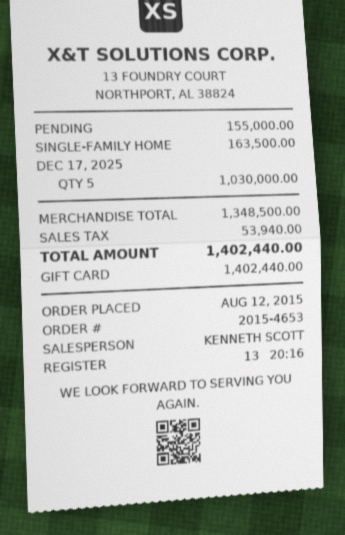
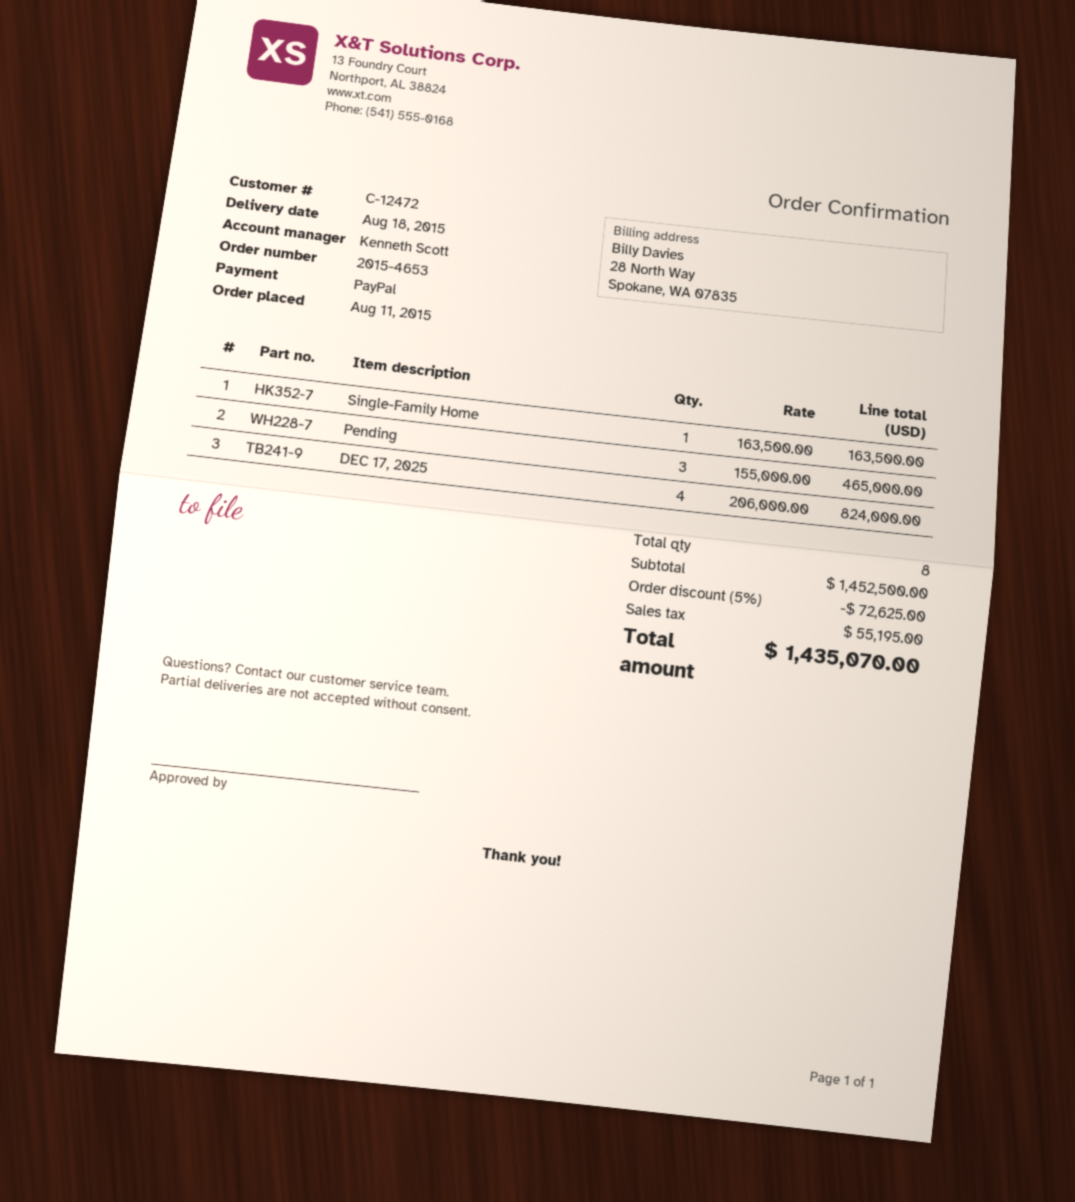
order date: 2015-08-12 -> 2015-08-11
payment method: gift card -> PayPal
PENDING: 1 for 155000.00 -> 3 for 465000.00
DEC 17, 2025: 5 for 1030000.00 -> 4 for 824000.00
subtotal: 1348500.00 -> 1452500.00
discount: none -> 5% = 72625.00
tax: 53940.00 -> 55195.00
total: 1402440.00 -> 1435070.00

